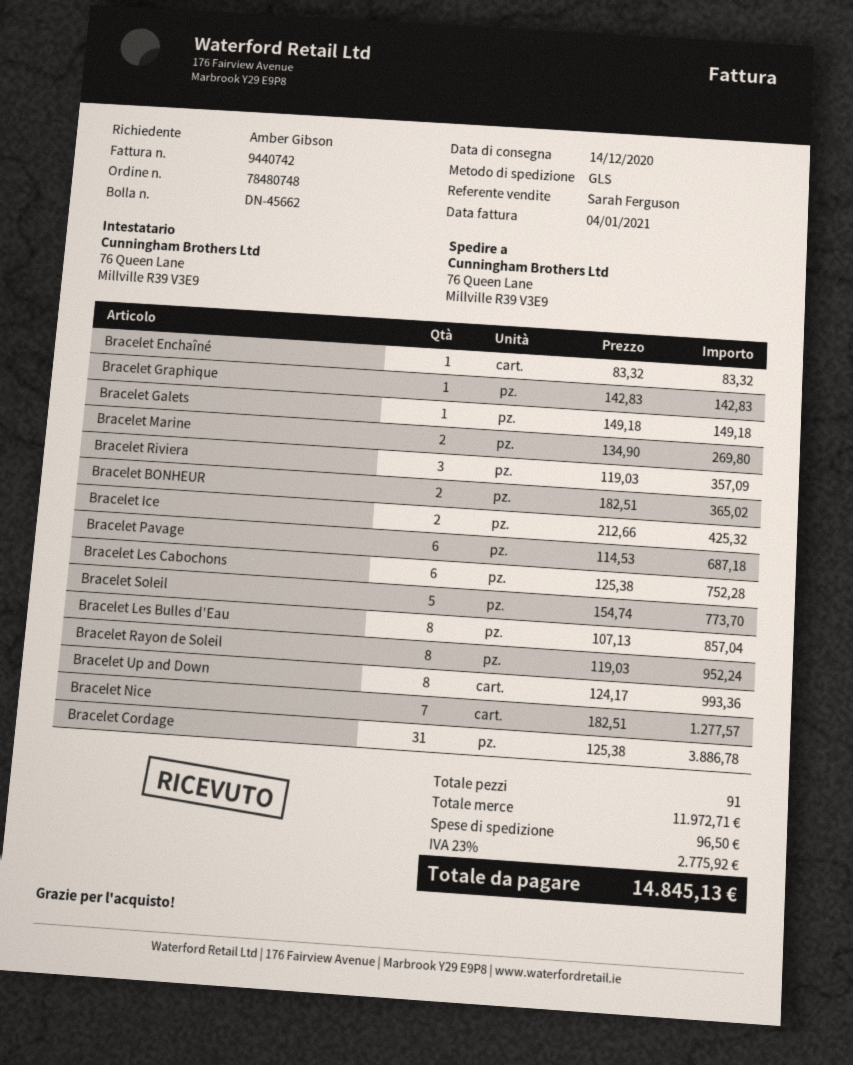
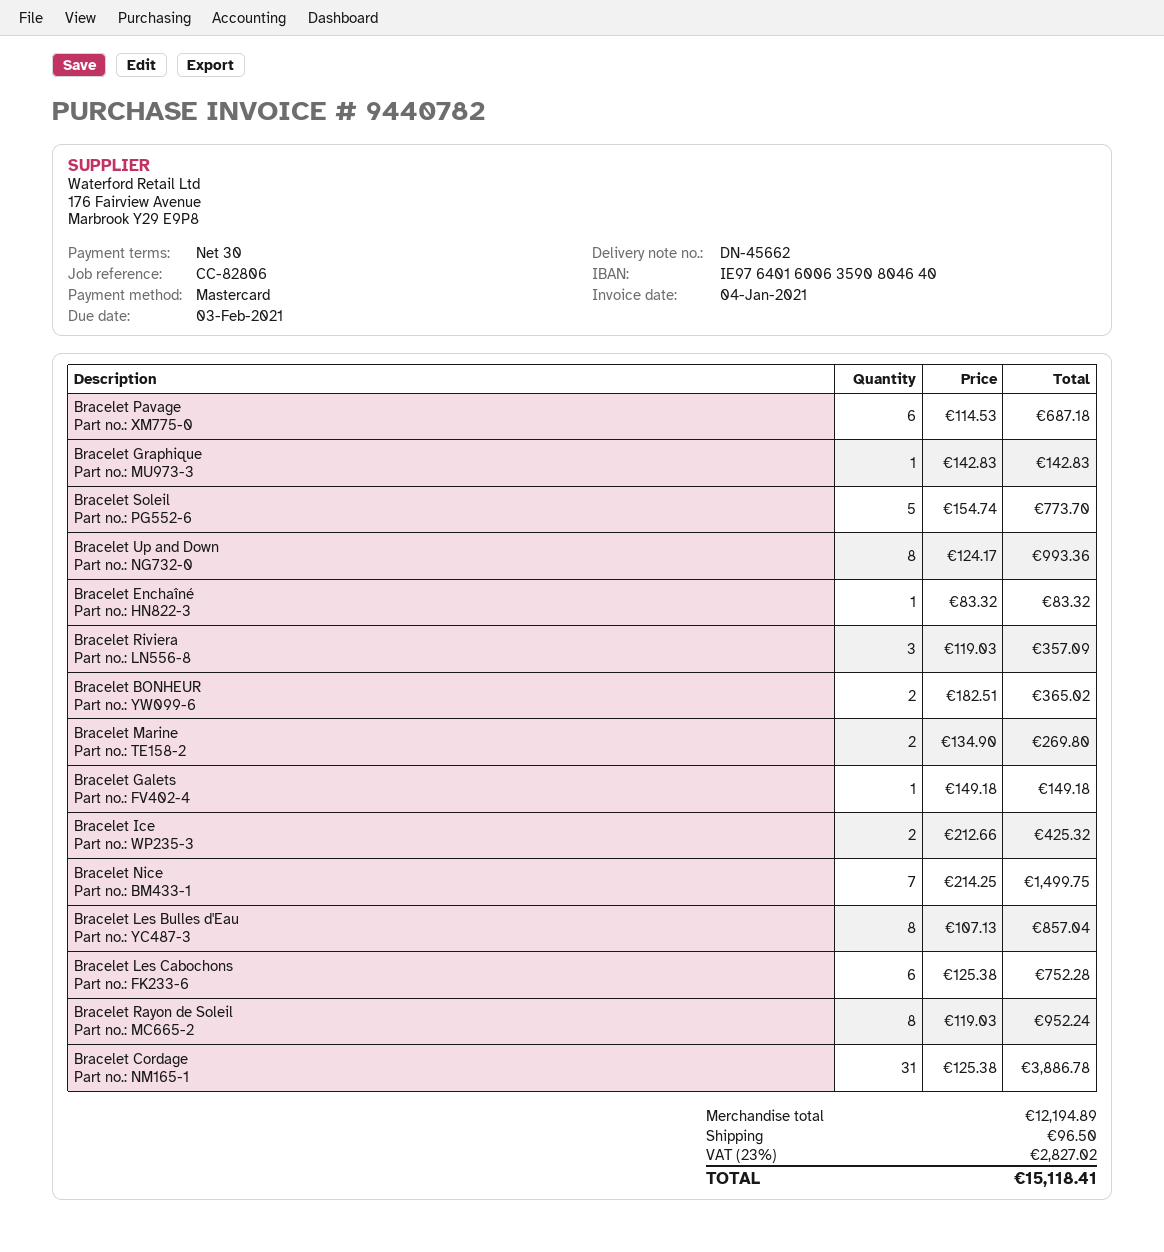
invoice number: 9440742 -> 9440782
Bracelet Nice: 7 x 182.51 = 1277.57 -> 7 x 214.25 = 1499.75
subtotal: 11972.71 -> 12194.89
tax: 23% = 2775.92 -> 23% = 2827.02
total: 14845.13 -> 15118.41

